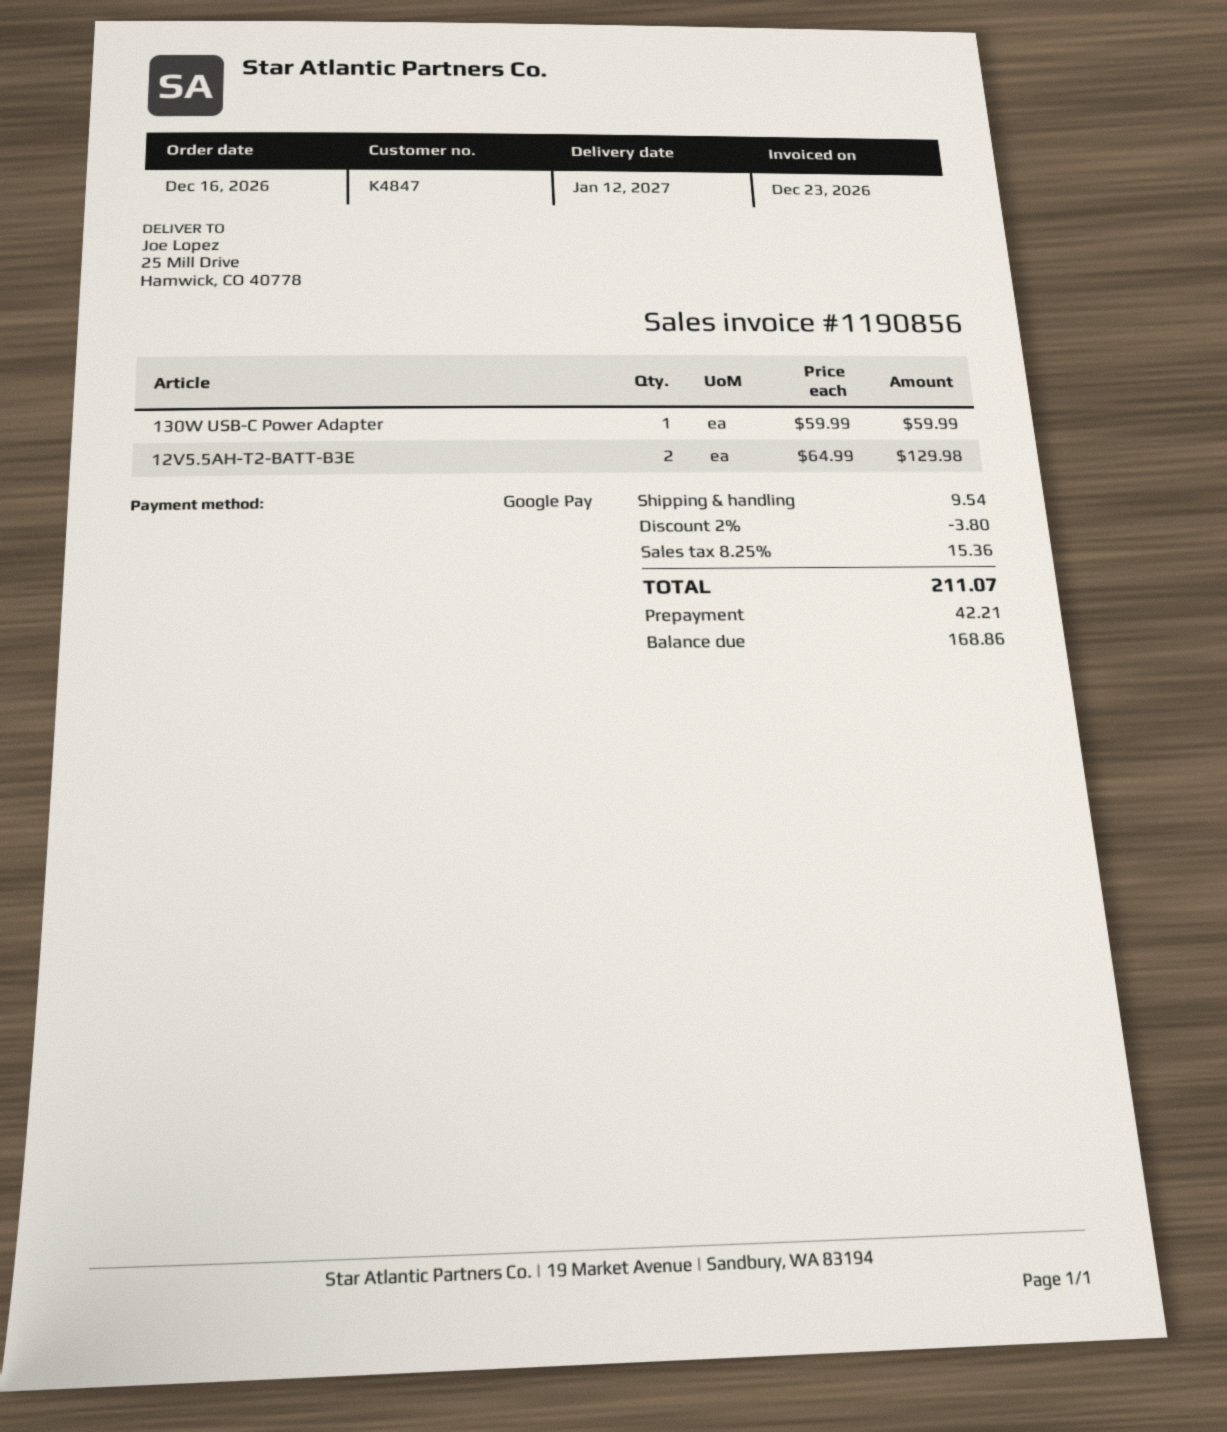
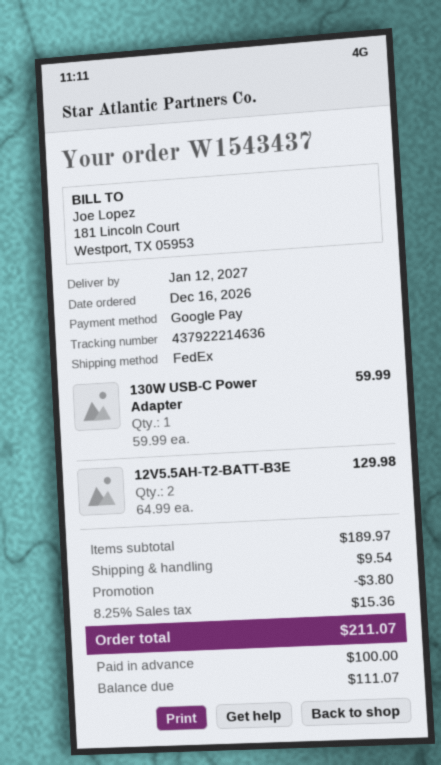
deposit: 42.21 -> 100.00
balance: 168.86 -> 111.07

